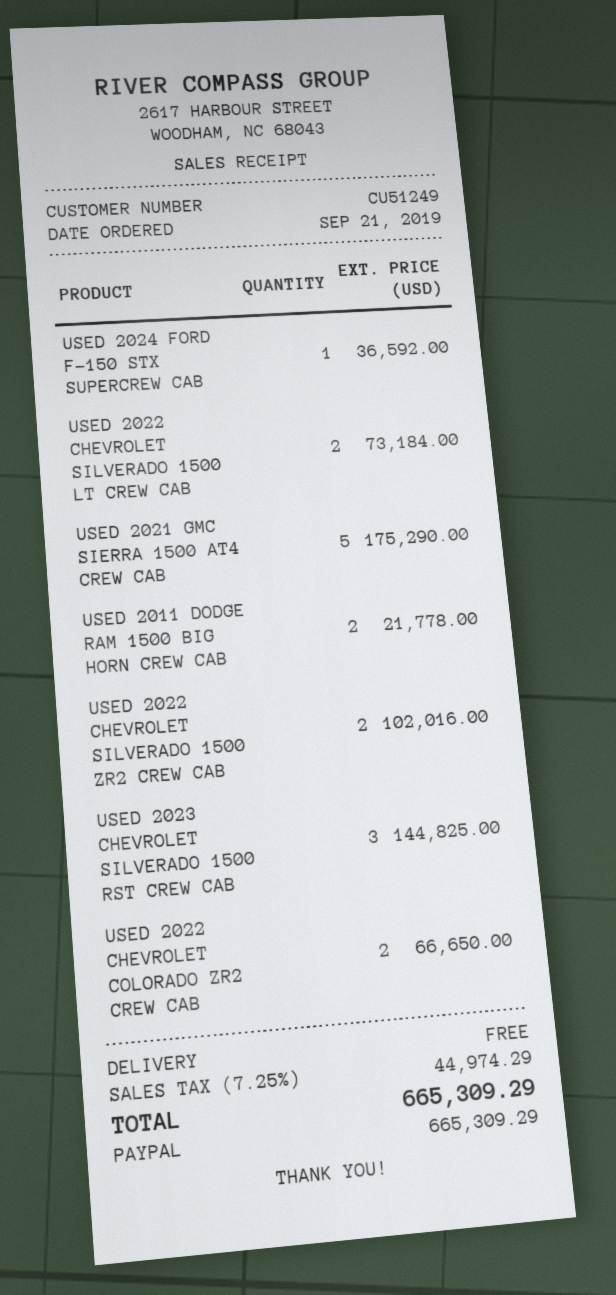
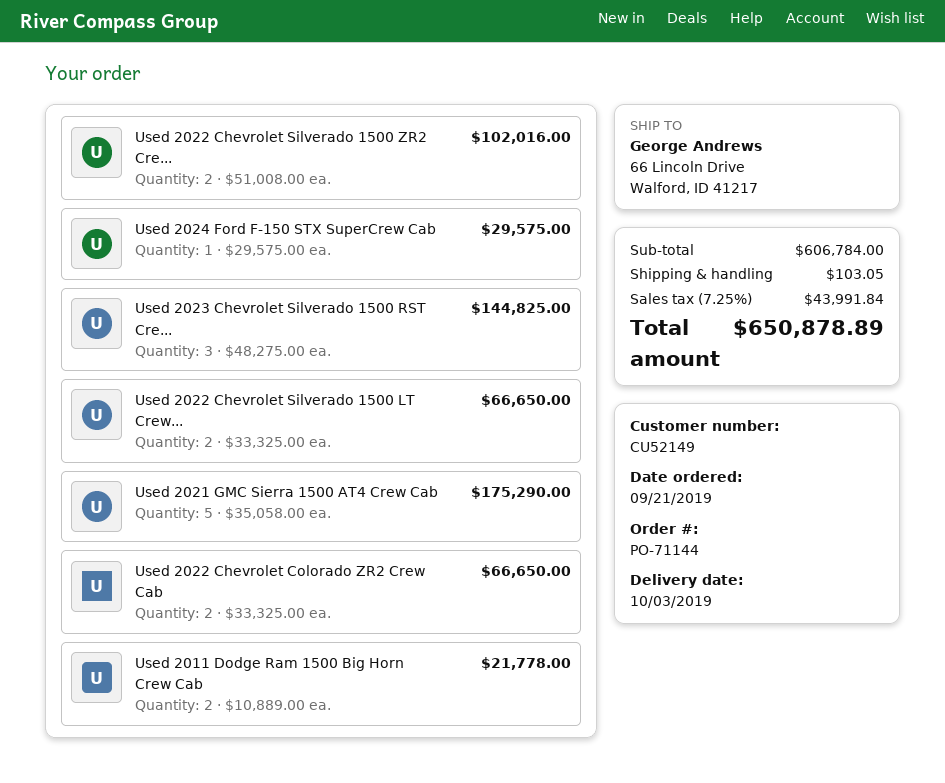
customer number: CU51249 -> CU52149
USED 2024 FORD F-150 STX SUPERCREW CAB: 1 for 36592.00 -> 1 for 29575.00
USED 2022 CHEVROLET SILVERADO 1500 LT CREW CAB: 2 for 73184.00 -> 2 for 66650.00
shipping: 0.00 -> 103.05
tax: 7.25% = 44974.29 -> 7.25% = 43991.84
total: 665309.29 -> 650878.89

